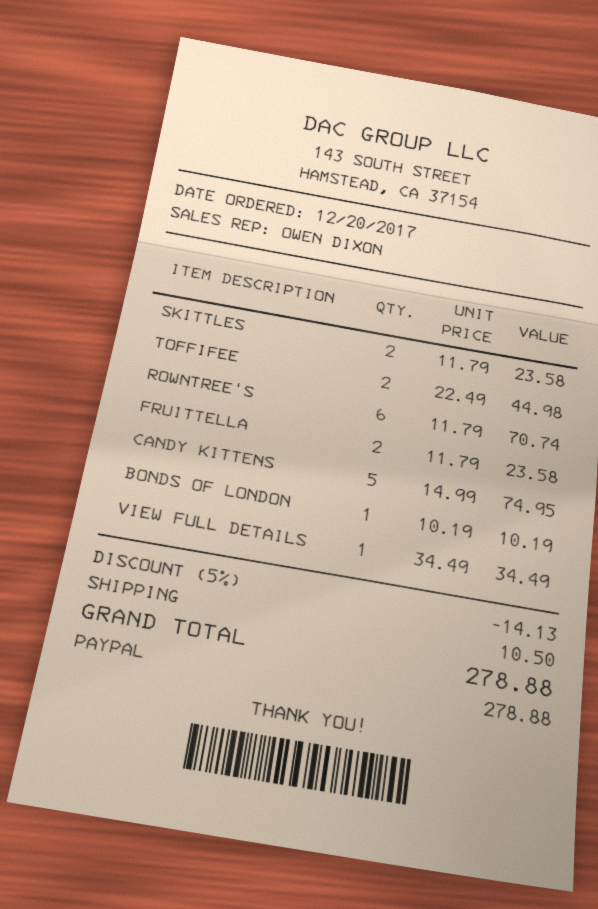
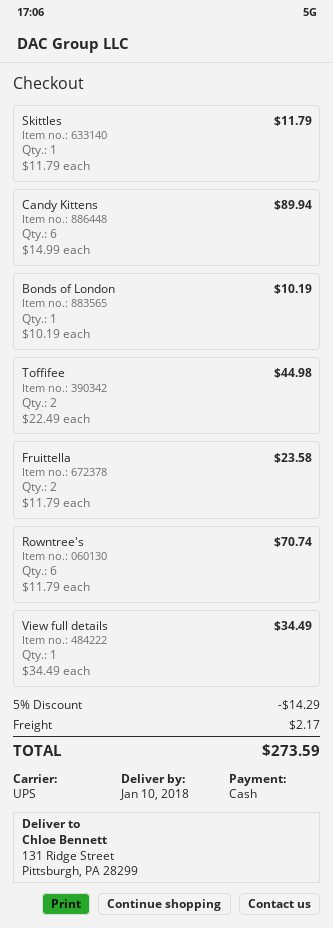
payment method: PayPal -> cash
SKITTLES: 2 x 11.79 = 23.58 -> 1 x 11.79 = 11.79
CANDY KITTENS: 5 x 14.99 = 74.95 -> 6 x 14.99 = 89.94
discount: 5% = 14.13 -> 5% = 14.29
shipping: 10.50 -> 2.17
total: 278.88 -> 273.59

